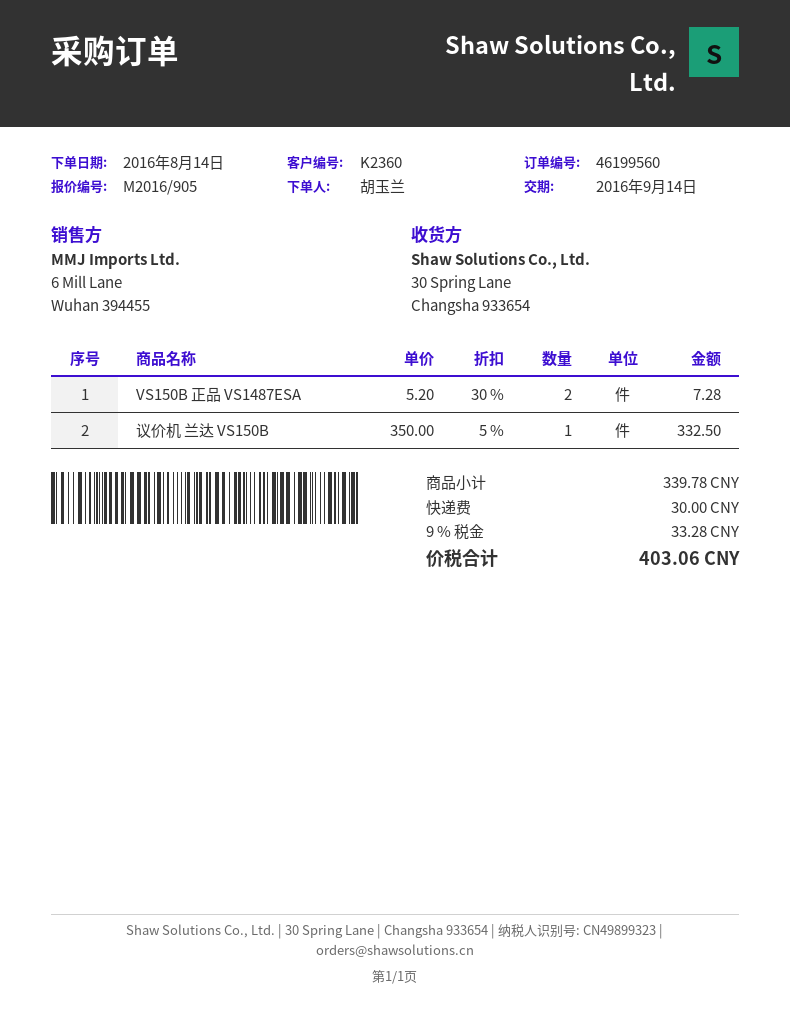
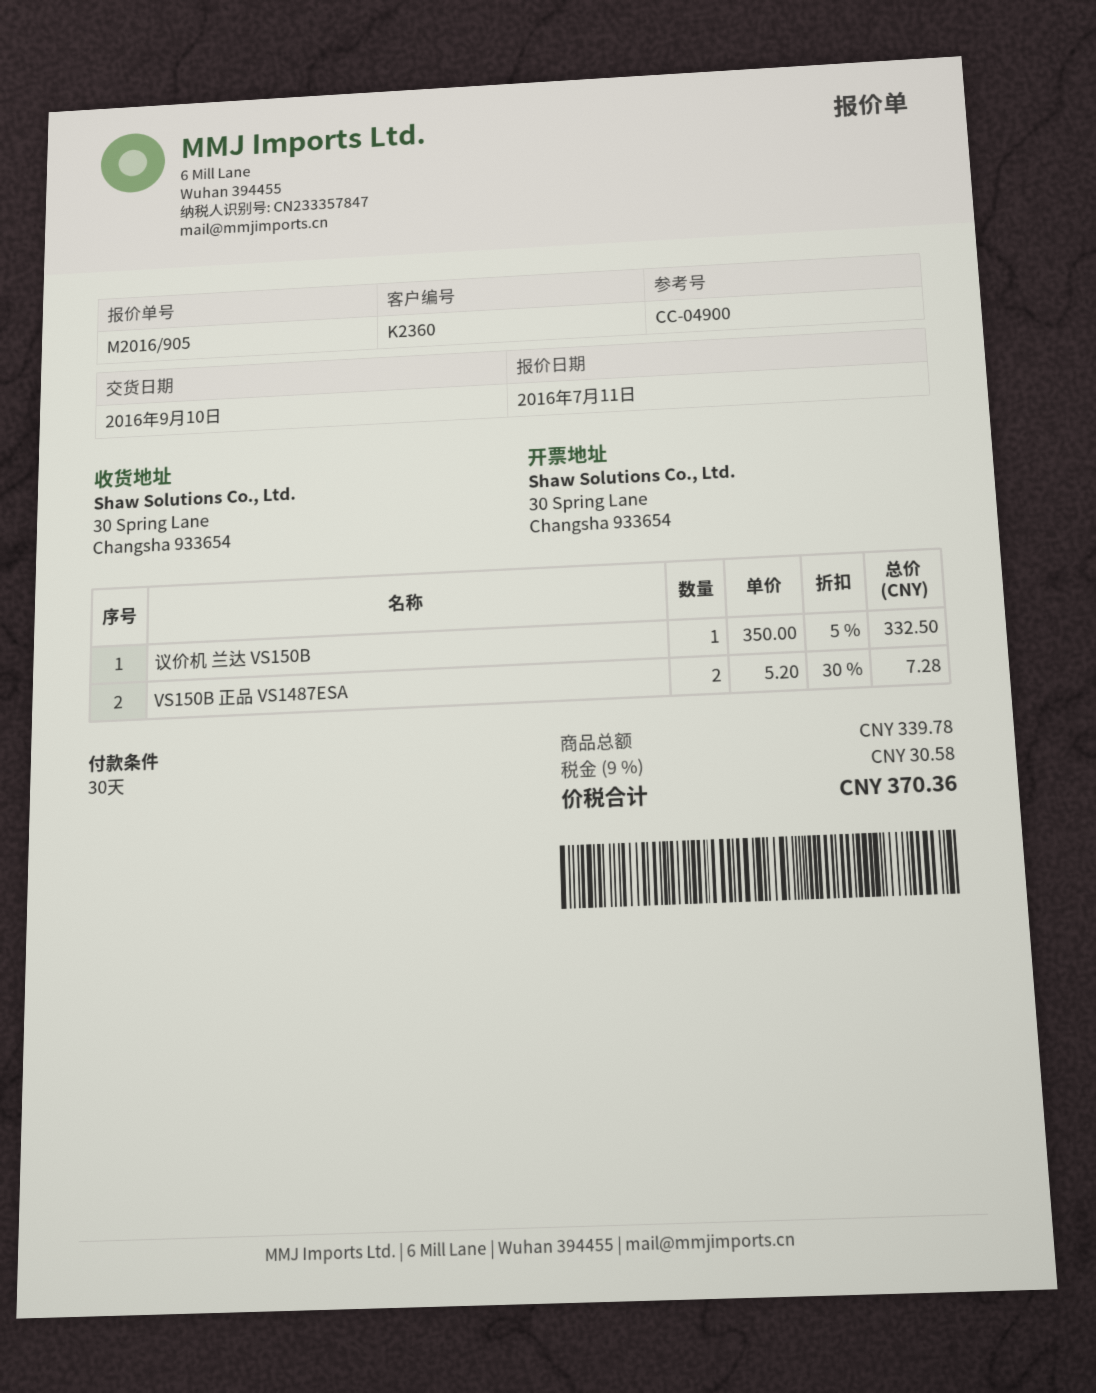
delivery date: 2016-09-14 -> 2016-09-10
shipping: 30.00 -> none
tax: 9% = 33.28 -> 9% = 30.58
total: 403.06 -> 370.36

